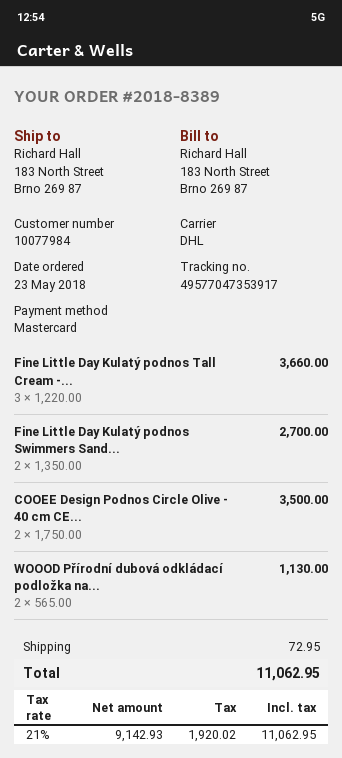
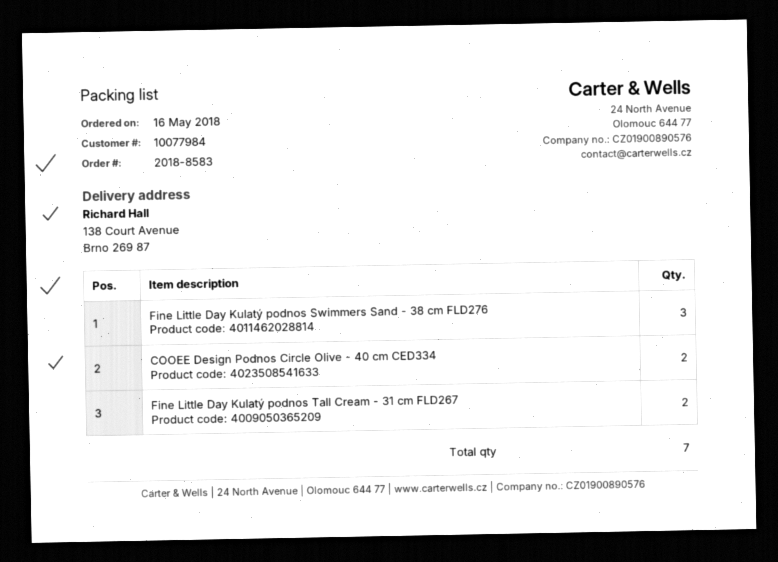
order number: 2018-8389 -> 2018-8583
order date: 2018-05-23 -> 2018-05-16
ship to: 183 North Street, Brno 269 87 -> 138 Court Avenue, Brno 269 87
Fine Little Day Kulatý podnos Tall Cream -...: 3 -> 2
Fine Little Day Kulatý podnos Swimmers Sand...: 2 -> 3
WOOOD Přírodní dubová odkládací podložka na...: 2 -> none

